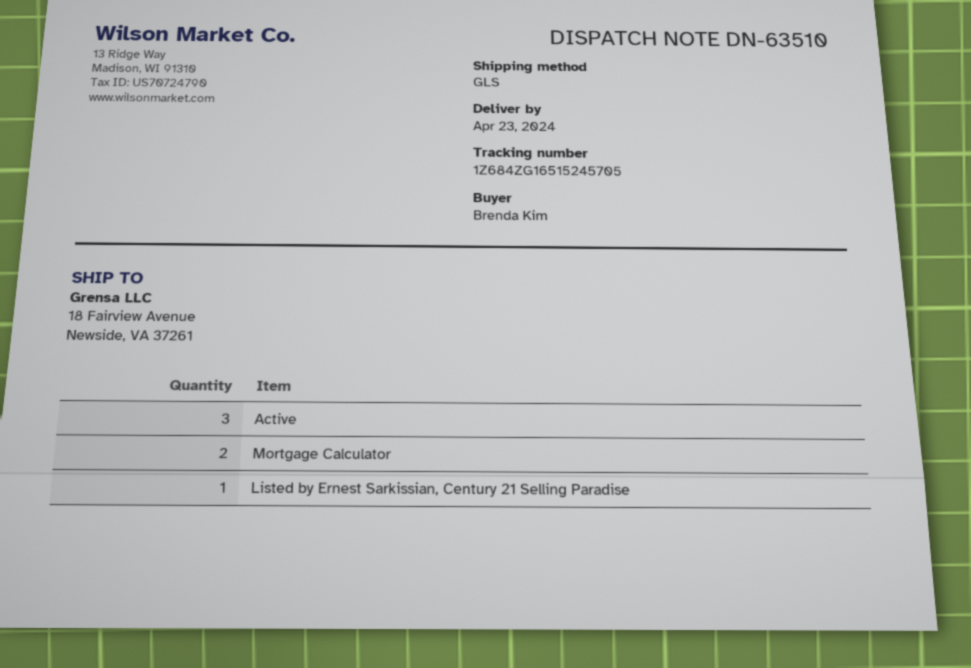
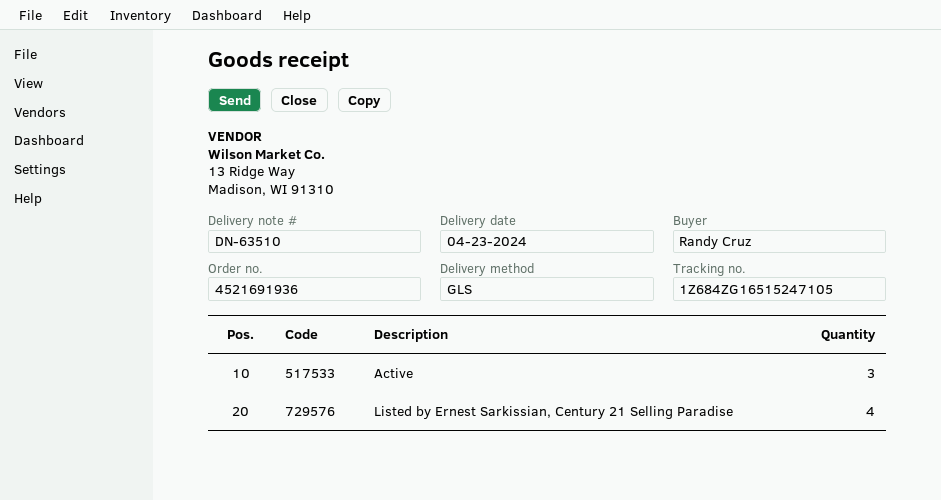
ordered by: Brenda Kim -> Randy Cruz
tracking number: 1Z684ZG16515245705 -> 1Z684ZG16515247105
Mortgage Calculator: 2 -> none
Listed by Ernest Sarkissian, Century 21 Selling Paradise: 1 -> 4

